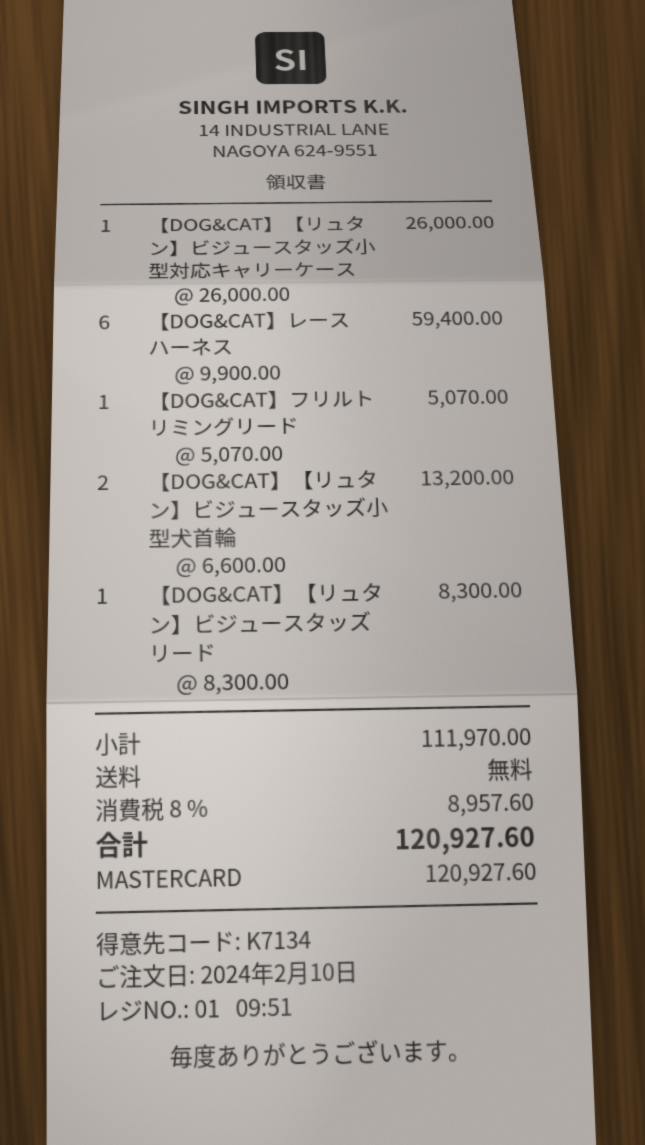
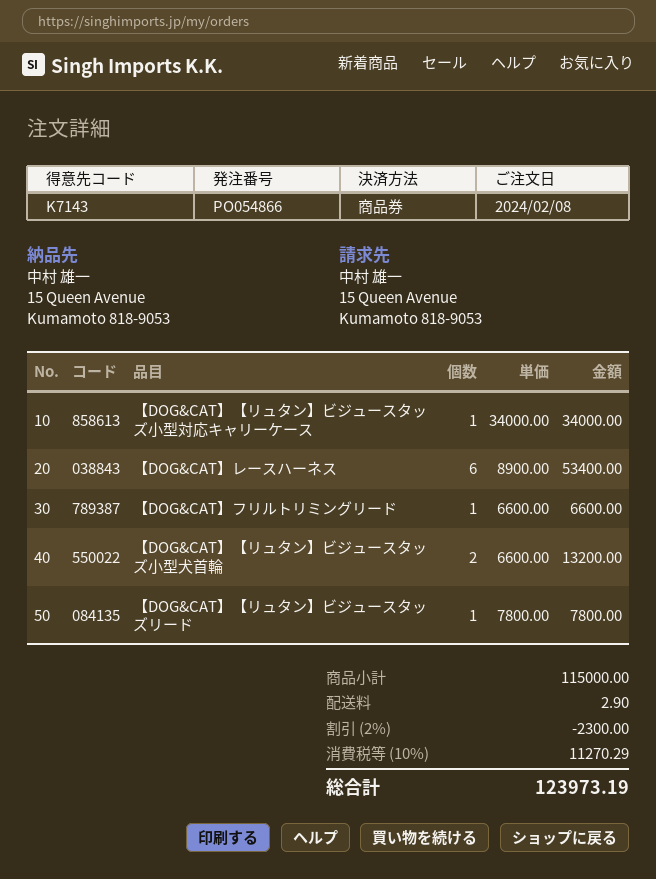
order date: 2024-02-10 -> 2024-02-08
customer number: K7134 -> K7143
payment method: Mastercard -> gift card
【DOG&CAT】【リュタン】ビジュースタッズ小型対応キャリーケース: 1 x 26000.00 = 26000.00 -> 1 x 34000.00 = 34000.00
【DOG&CAT】レースハーネス: 6 x 9900.00 = 59400.00 -> 6 x 8900.00 = 53400.00
【DOG&CAT】フリルトリミングリード: 1 x 5070.00 = 5070.00 -> 1 x 6600.00 = 6600.00
【DOG&CAT】【リュタン】ビジュースタッズリード: 1 x 8300.00 = 8300.00 -> 1 x 7800.00 = 7800.00
subtotal: 111970.00 -> 115000.00
discount: none -> 2% = 2300.00
shipping: 0.00 -> 2.90
tax: 8% = 8957.60 -> 10% = 11270.29
total: 120927.60 -> 123973.19

